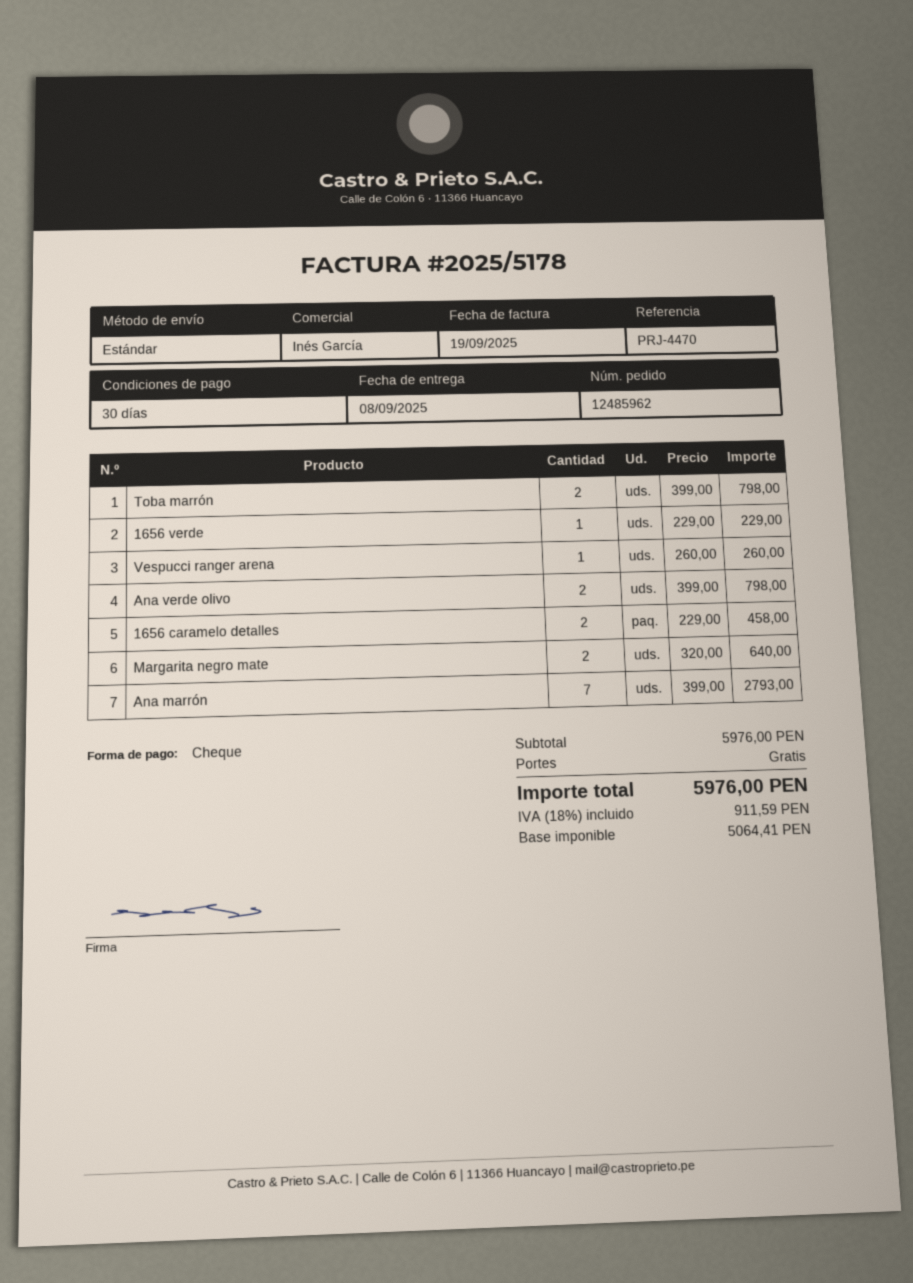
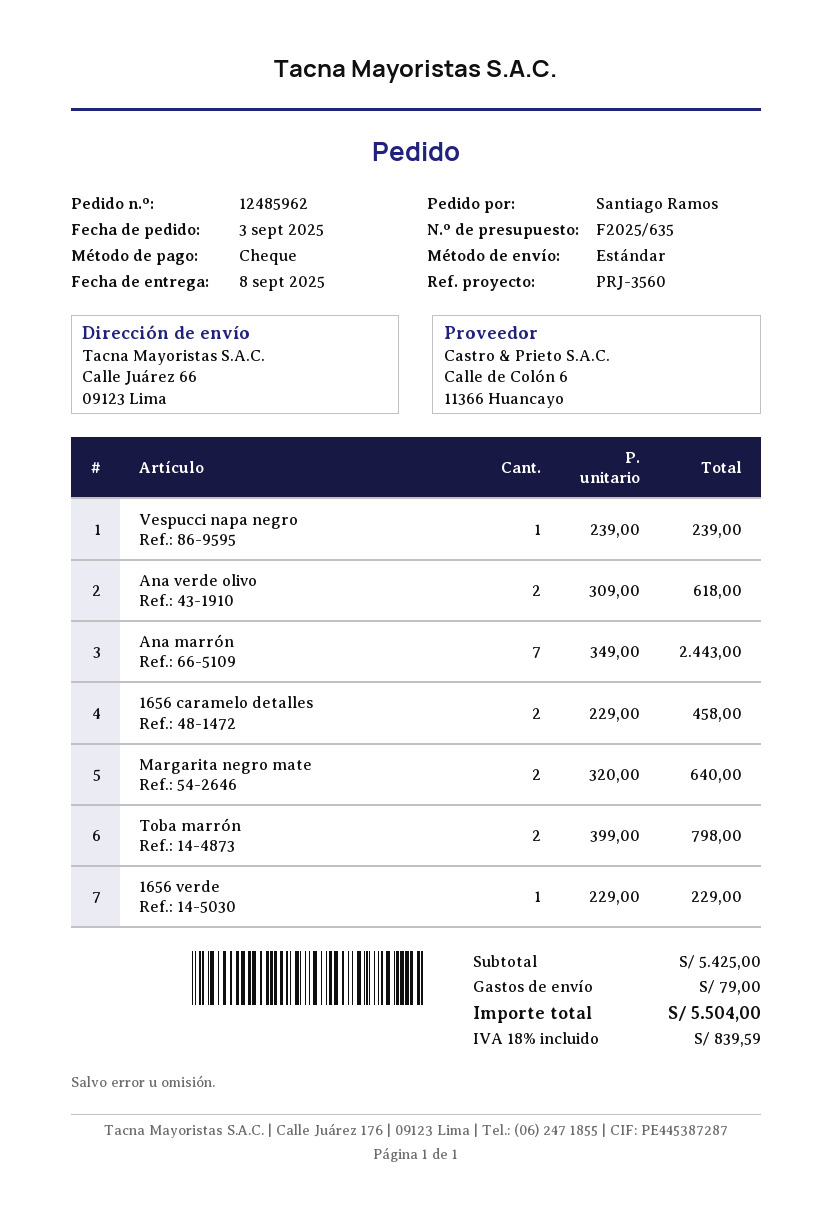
reference: PRJ-4470 -> PRJ-3560
Vespucci ranger arena: 1 x 260.00 = 260.00 -> none
Ana verde olivo: 2 x 399.00 = 798.00 -> 2 x 309.00 = 618.00
Ana marrón: 7 x 399.00 = 2793.00 -> 7 x 349.00 = 2443.00
Vespucci napa negro: none -> 1 x 239.00 = 239.00
subtotal: 5976.00 -> 5425.00
shipping: 0.00 -> 79.00
tax: 18% = 911.59 -> 18% = 839.59
total: 5976.00 -> 5504.00

